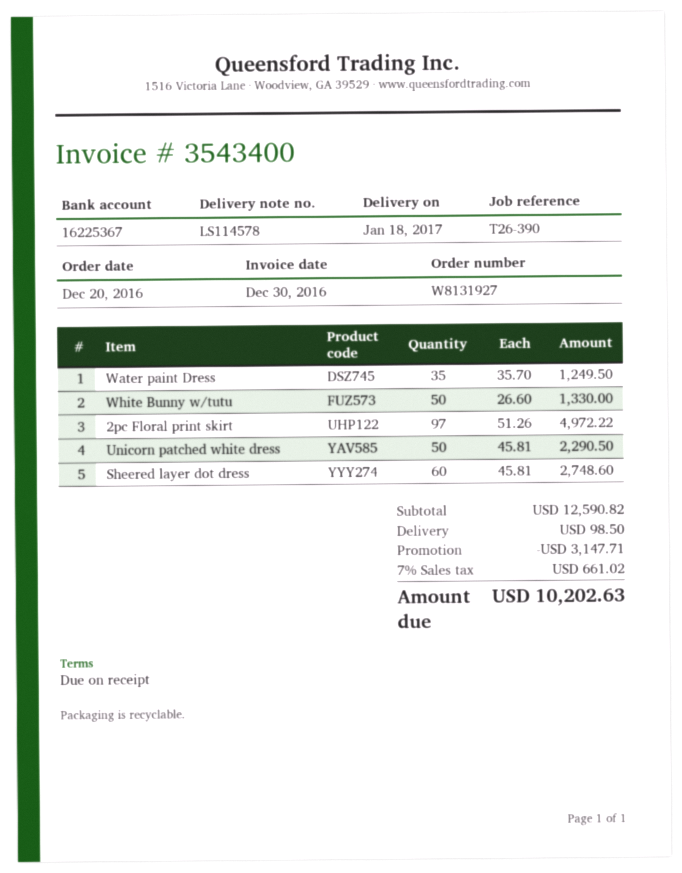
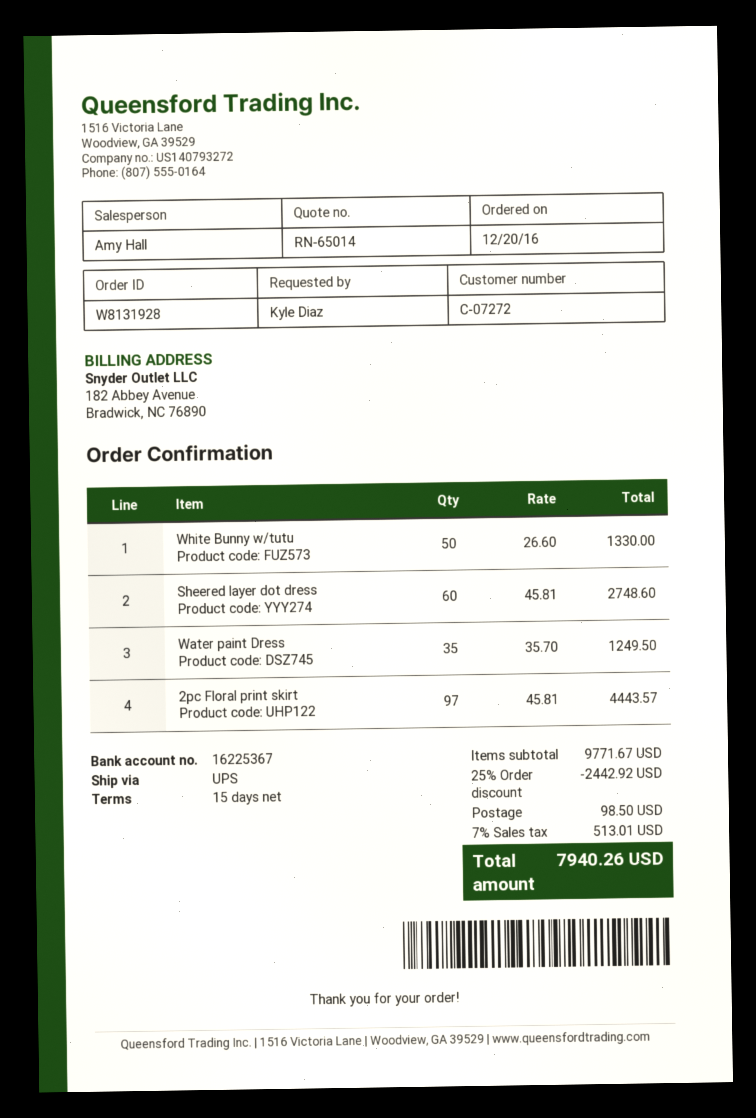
order number: W8131927 -> W8131928
payment terms: on receipt -> 15 days
2pc Floral print skirt: 97 x 51.26 = 4972.22 -> 97 x 45.81 = 4443.57
Unicorn patched white dress: 50 x 45.81 = 2290.50 -> none
subtotal: 12590.82 -> 9771.67
discount: 3147.71 -> 2442.92
tax: 7% = 661.02 -> 7% = 513.01
total: 10202.63 -> 7940.26

